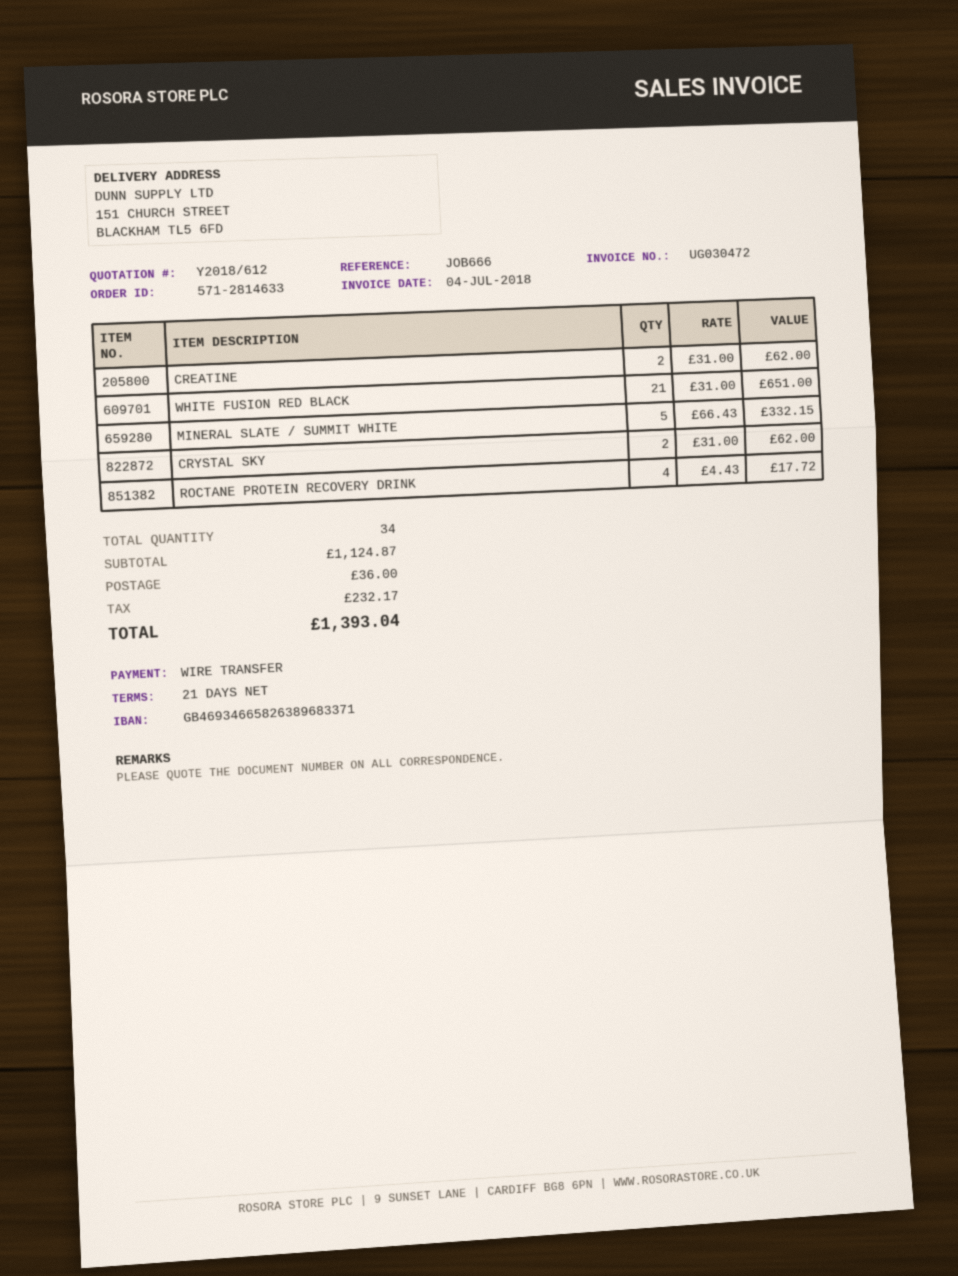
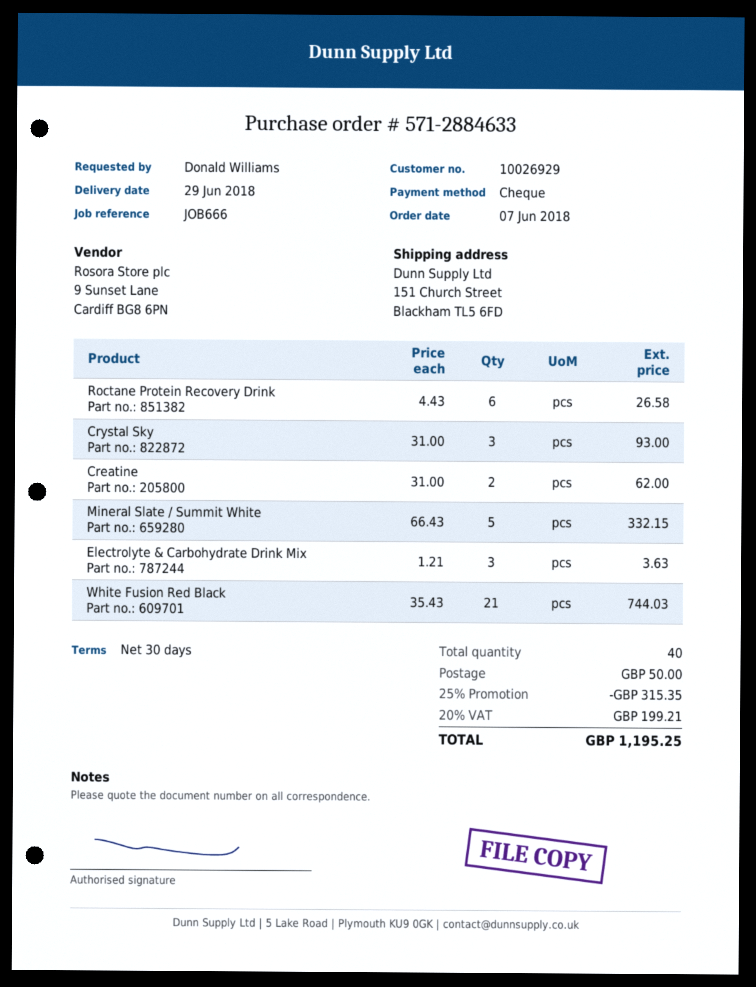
order number: 571-2814633 -> 571-2884633
payment terms: 21 days -> 30 days
payment method: bank transfer -> cheque
WHITE FUSION RED BLACK: 21 x 31.00 = 651.00 -> 21 x 35.43 = 744.03
CRYSTAL SKY: 2 x 31.00 = 62.00 -> 3 x 31.00 = 93.00
ROCTANE PROTEIN RECOVERY DRINK: 4 x 4.43 = 17.72 -> 6 x 4.43 = 26.58
Electrolyte & Carbohydrate Drink Mix: none -> 3 x 1.21 = 3.63
total quantity: 34 -> 40
discount: none -> 25% = 315.35
shipping: 36.00 -> 50.00
tax: 232.17 -> 199.21
total: 1393.04 -> 1195.25

